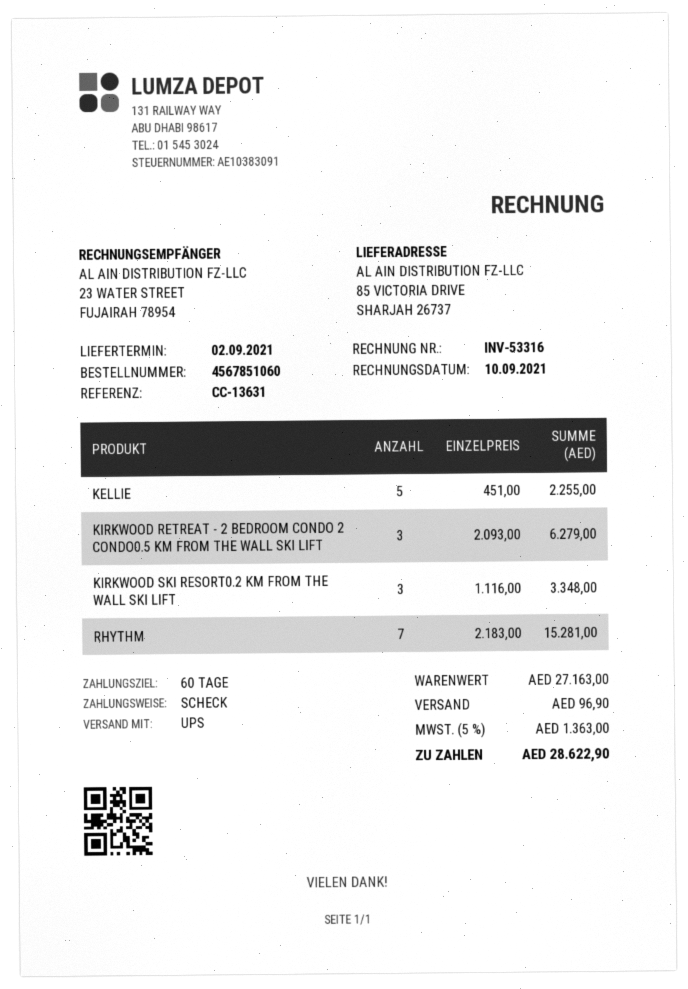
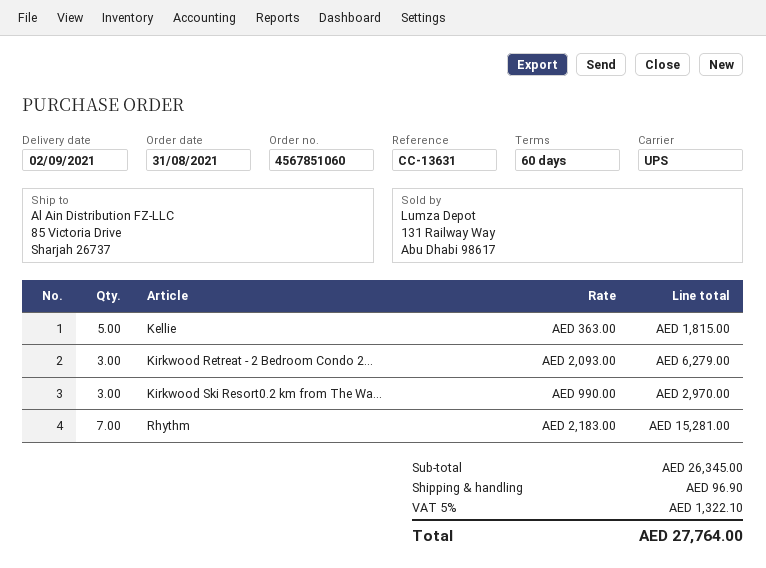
KELLIE: 5 x 451.00 = 2255.00 -> 5 x 363.00 = 1815.00
KIRKWOOD SKI RESORT0.2 KM FROM THE WALL SKI LIFT: 3 x 1116.00 = 3348.00 -> 3 x 990.00 = 2970.00
subtotal: 27163.00 -> 26345.00
tax: 5% = 1363.00 -> 5% = 1322.10
total: 28622.90 -> 27764.00

